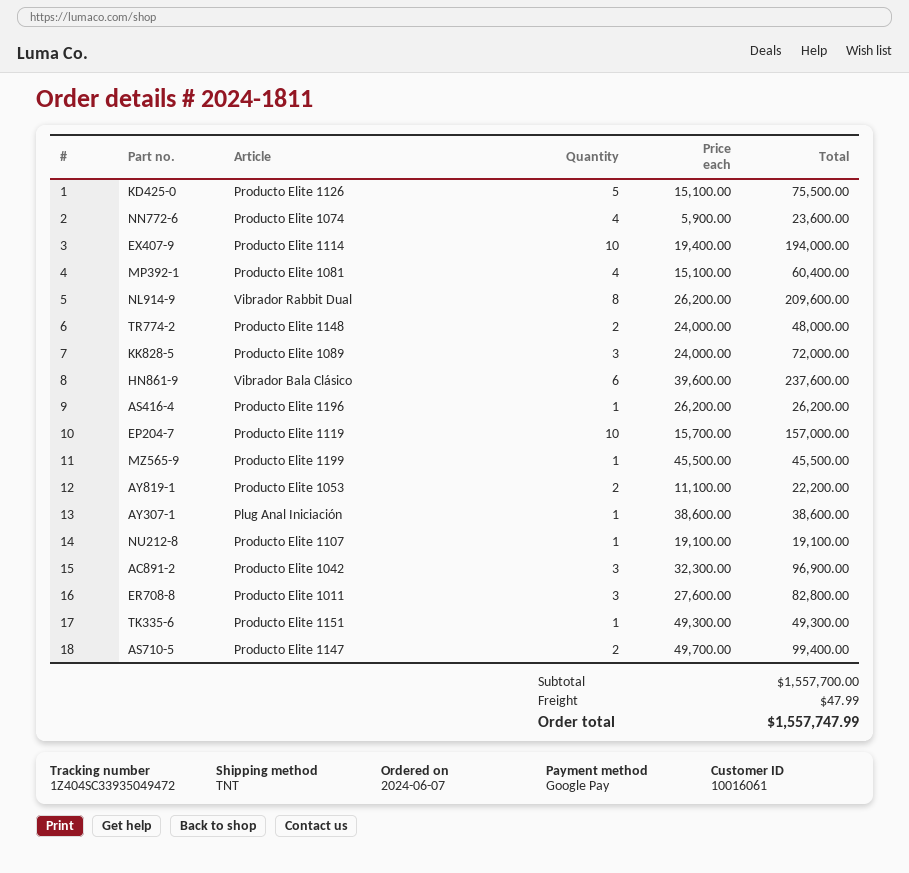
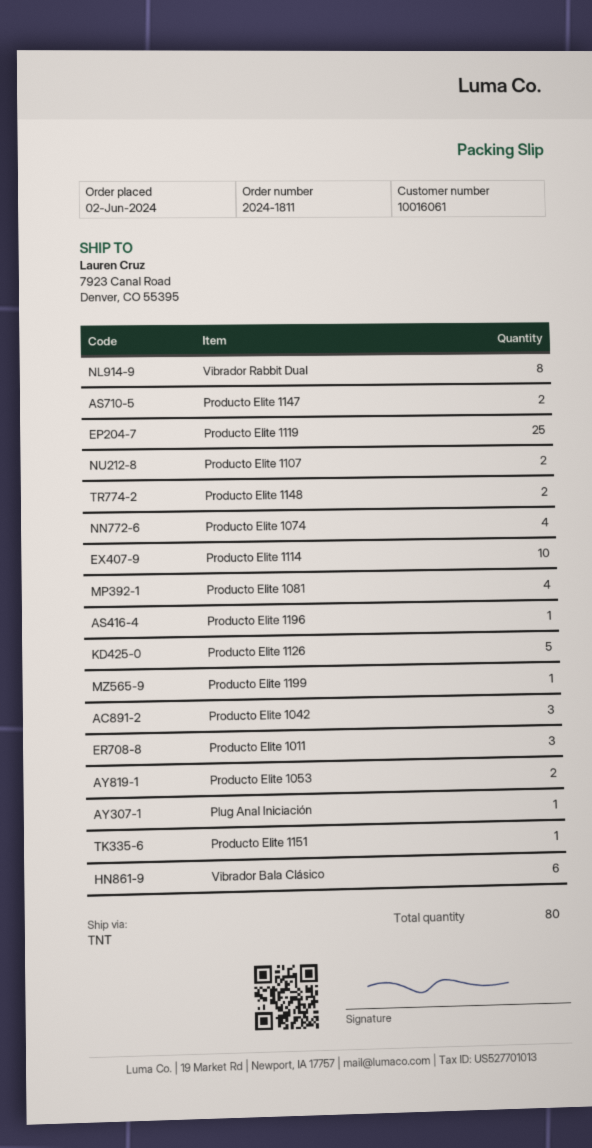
order date: 2024-06-07 -> 2024-06-02
Producto Elite 1089: 3 -> none
Producto Elite 1119: 10 -> 25
Producto Elite 1107: 1 -> 2

